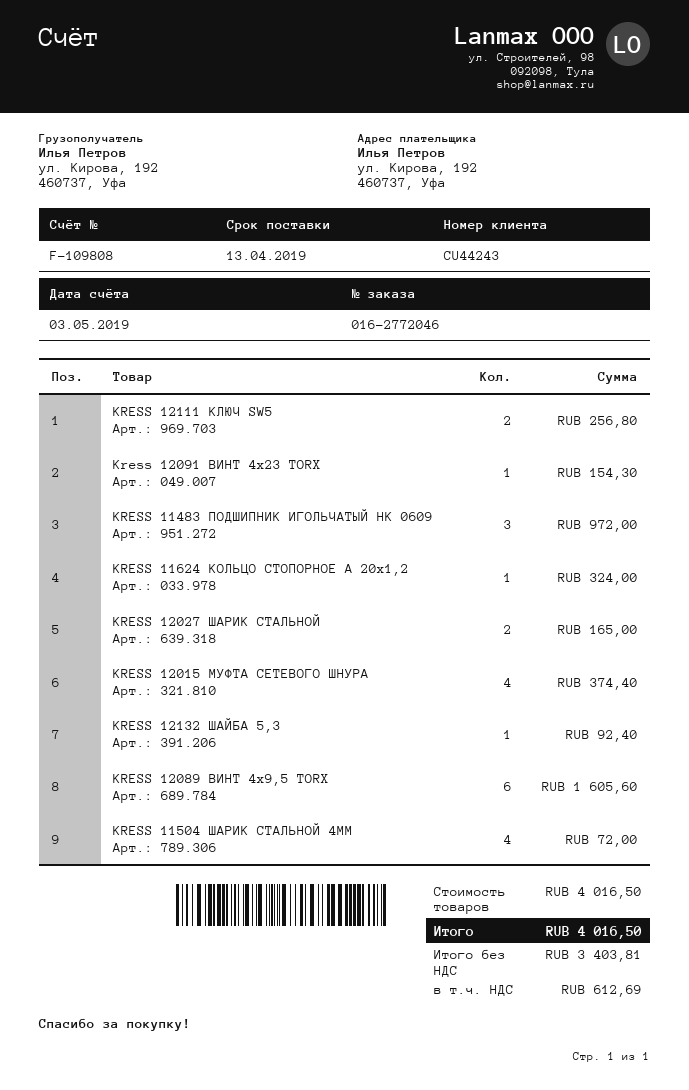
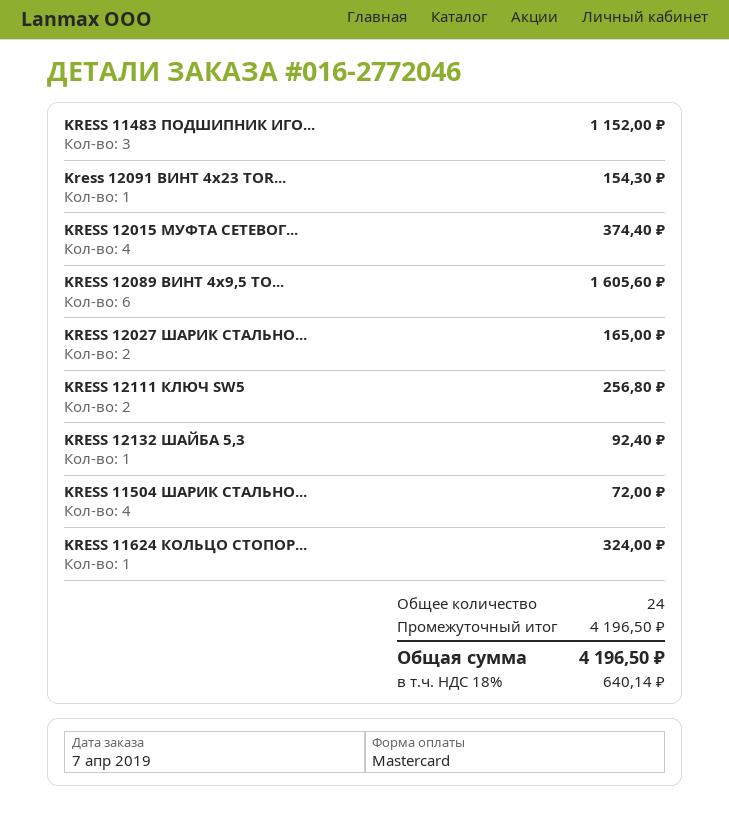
KRESS 11483 ПОДШИПНИК ИГОЛЬЧАТЫЙ HK 0609: 3 for 972.00 -> 3 for 1152.00
subtotal: 4016.50 -> 4196.50
tax: 612.69 -> 640.14
total: 4016.50 -> 4196.50

